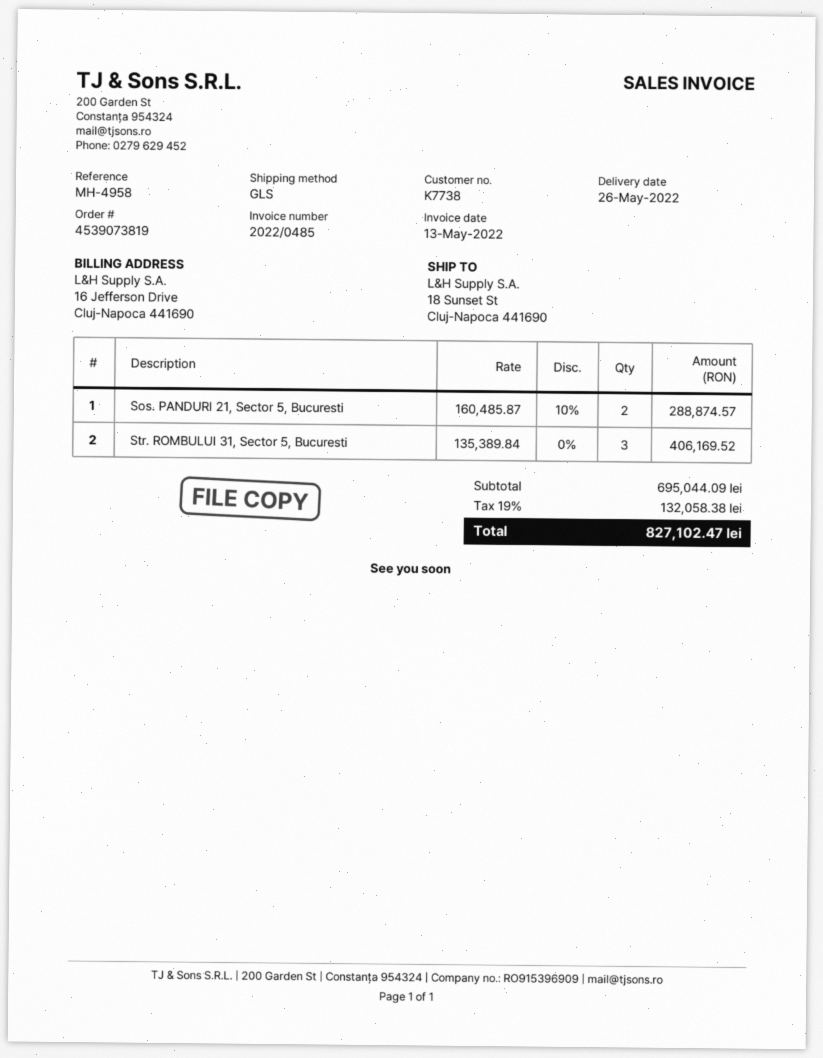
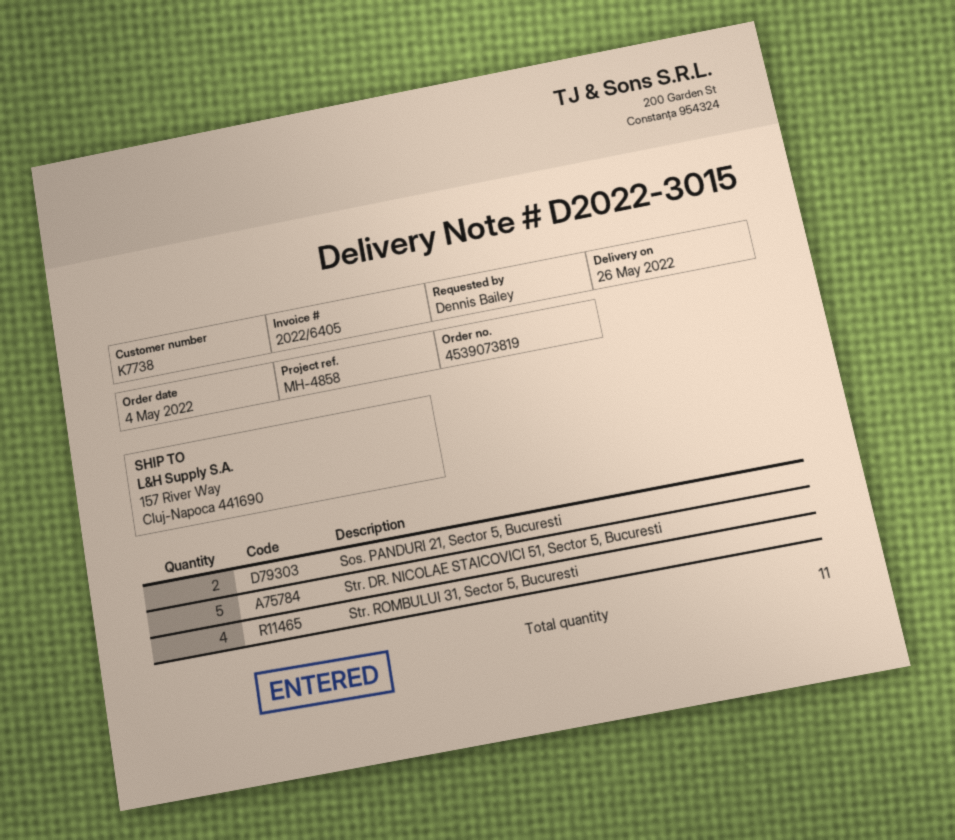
invoice number: 2022/0485 -> 2022/6405
reference: MH-4958 -> MH-4858
ship to: 18 Sunset St, Cluj-Napoca 441690 -> 157 River Way, Cluj-Napoca 441690
Str. ROMBULUI 31, Sector 5, Bucuresti: 3 -> 4
Str. DR. NICOLAE STAICOVICI 51, Sector 5, Bucuresti: none -> 5

